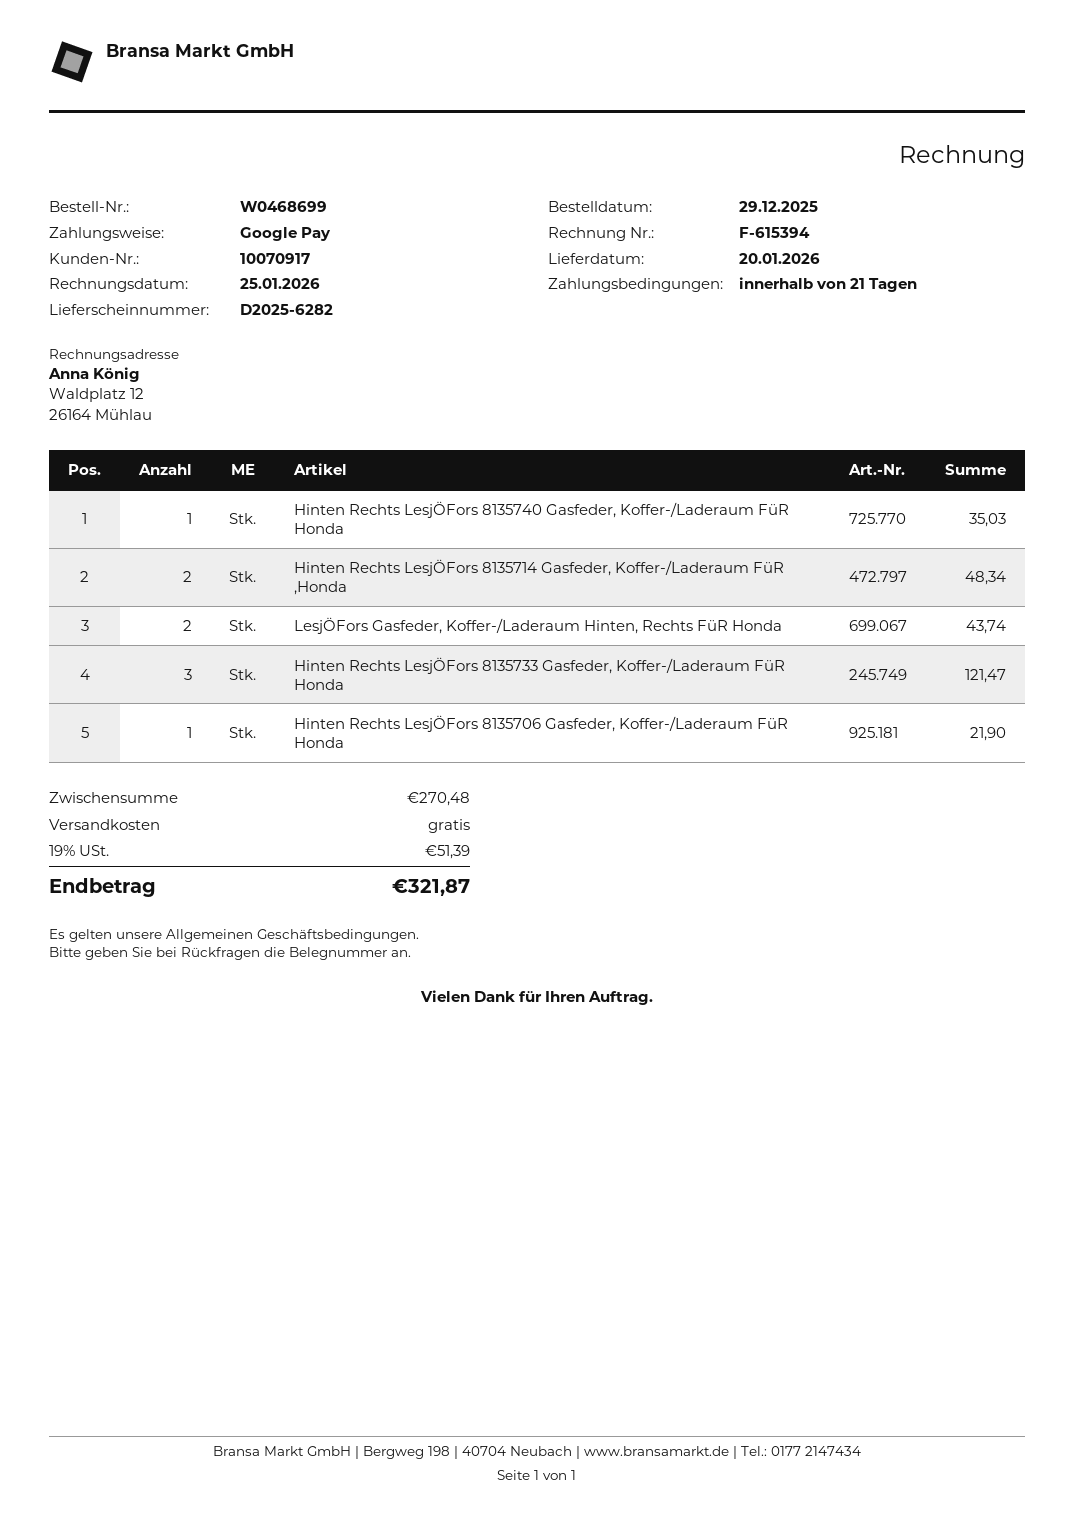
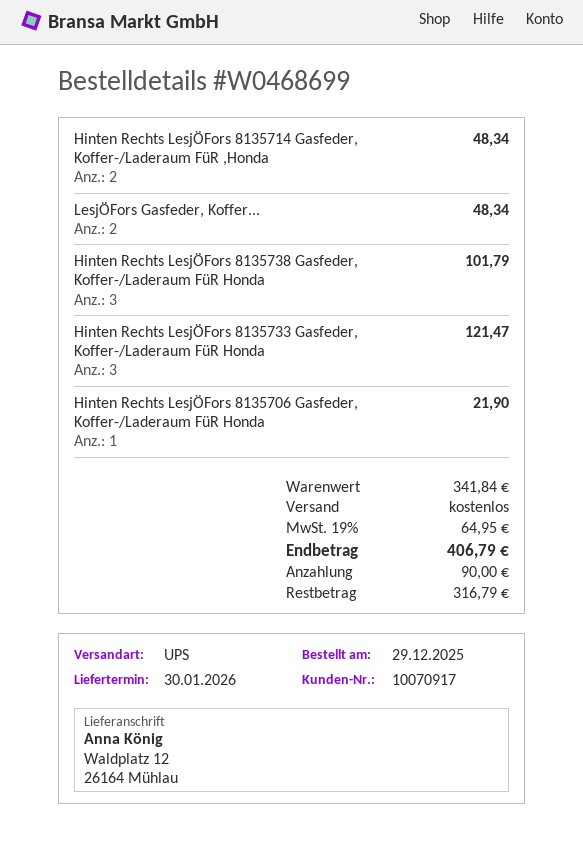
delivery date: 2026-01-20 -> 2026-01-30
Hinten Rechts LesjÖFors 8135740 Gasfeder, Koffer-/Laderaum FüR Honda: 1 for 35.03 -> none
LesjÖFors Gasfeder, Koffer-/Laderaum Hinten, Rechts FüR Honda: 2 for 43.74 -> 2 for 48.34
Hinten Rechts LesjÖFors 8135738 Gasfeder, Koffer-/Laderaum FüR Honda: none -> 3 for 101.79
subtotal: 270.48 -> 341.84
tax: 19% = 51.39 -> 19% = 64.95
total: 321.87 -> 406.79

